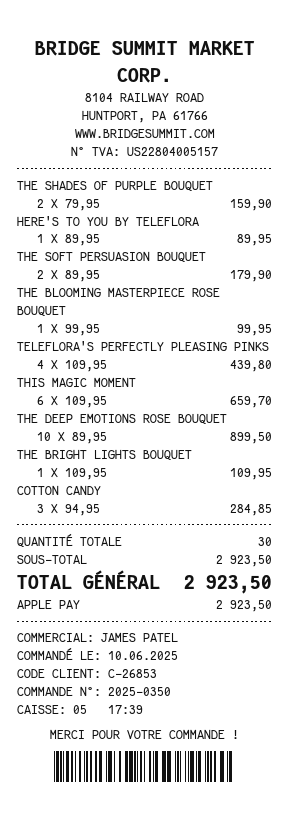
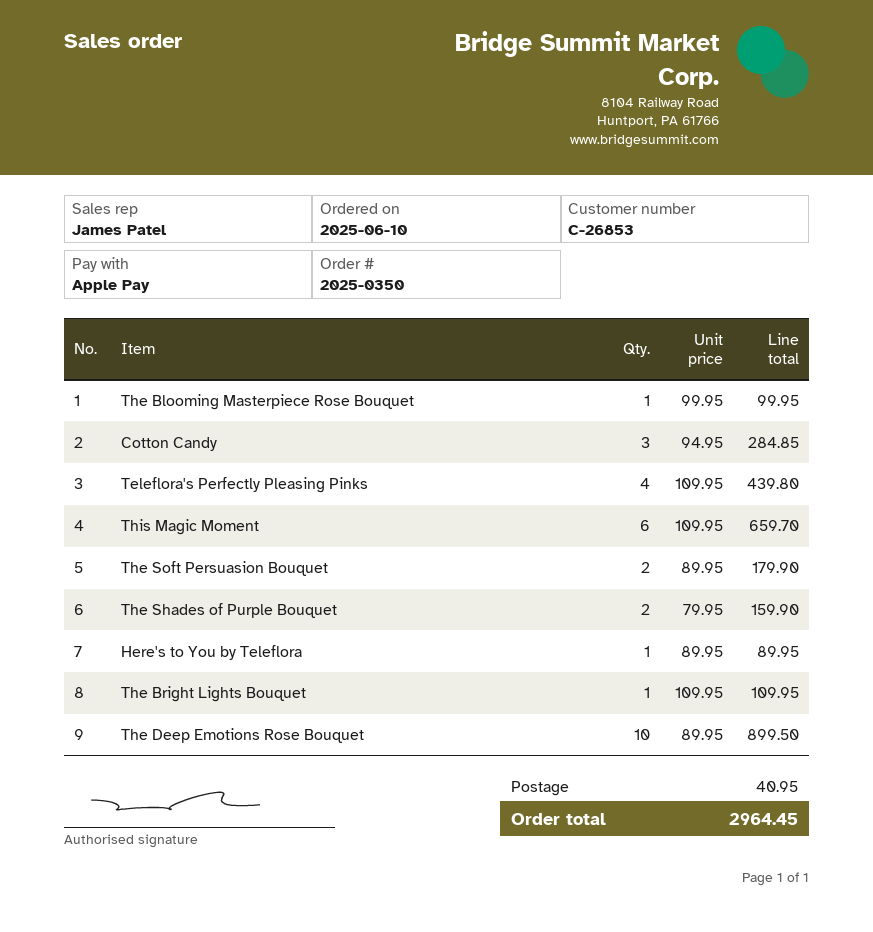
shipping: none -> 40.95
total: 2923.50 -> 2964.45

